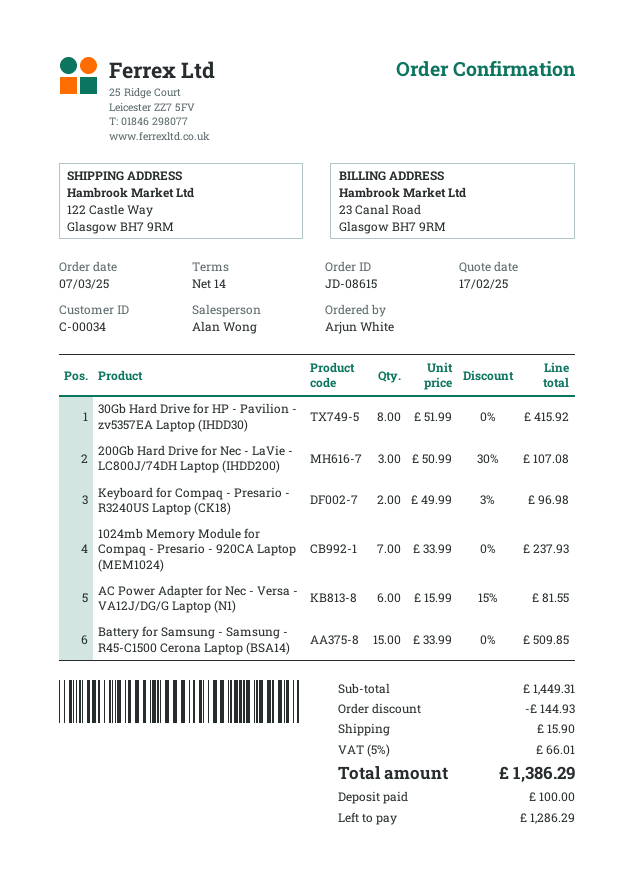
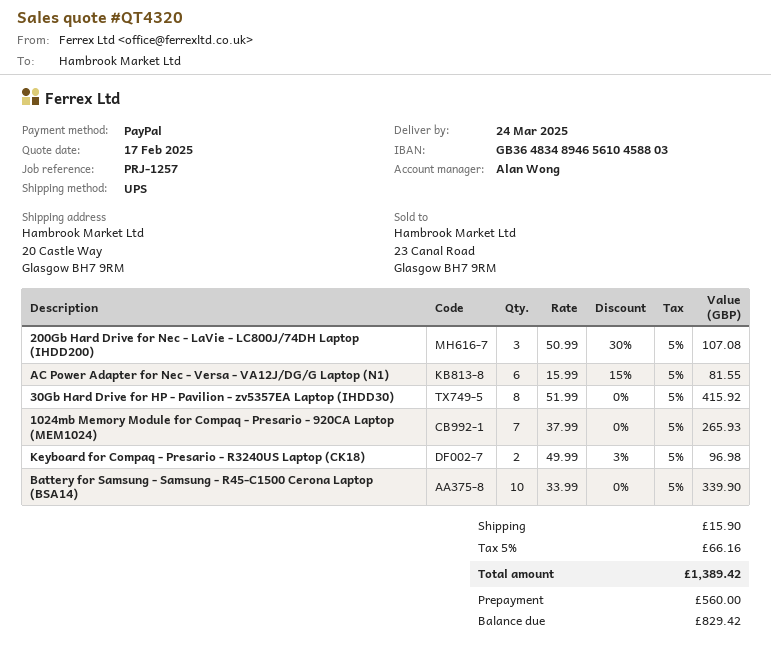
ship to: 122 Castle Way, Glasgow BH7 9RM -> 20 Castle Way, Glasgow BH7 9RM
1024mb Memory Module for Compaq - Presario - 920CA Laptop (MEM1024): 7 x 33.99 = 237.93 -> 7 x 37.99 = 265.93
Battery for Samsung - Samsung - R45-C1500 Cerona Laptop (BSA14): 15 x 33.99 = 509.85 -> 10 x 33.99 = 339.90
discount: 144.93 -> none
tax: 5% = 66.01 -> 5% = 66.16
total: 1386.29 -> 1389.42
deposit: 100.00 -> 560.00
balance: 1286.29 -> 829.42

